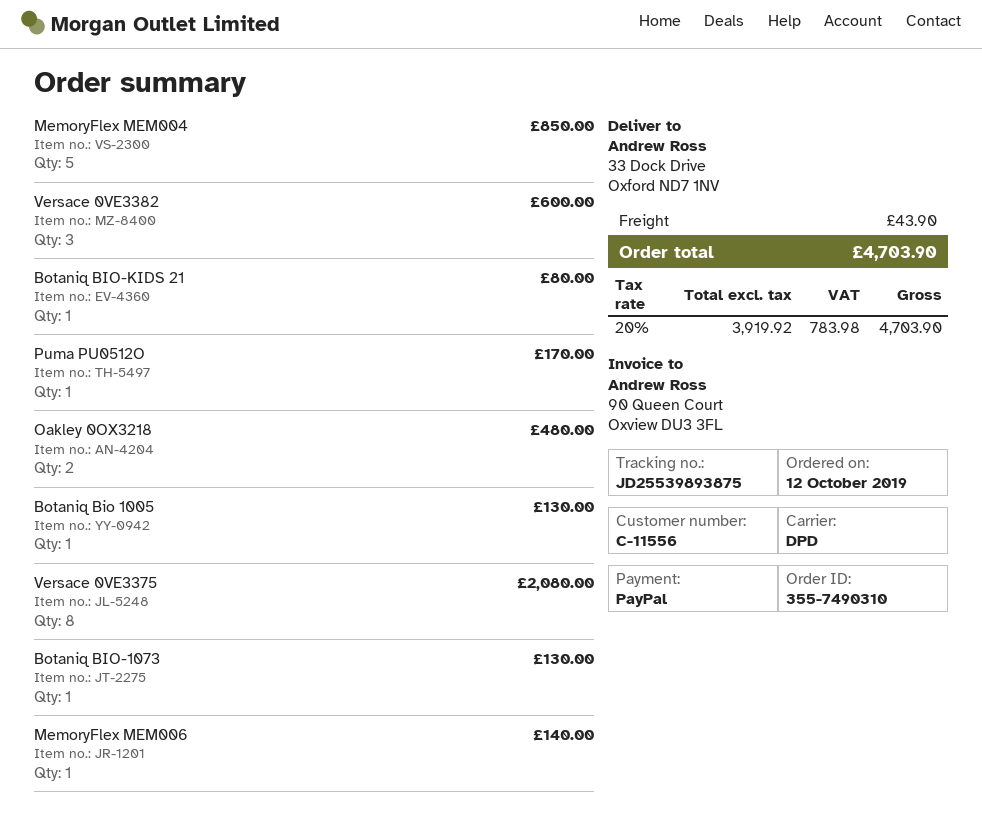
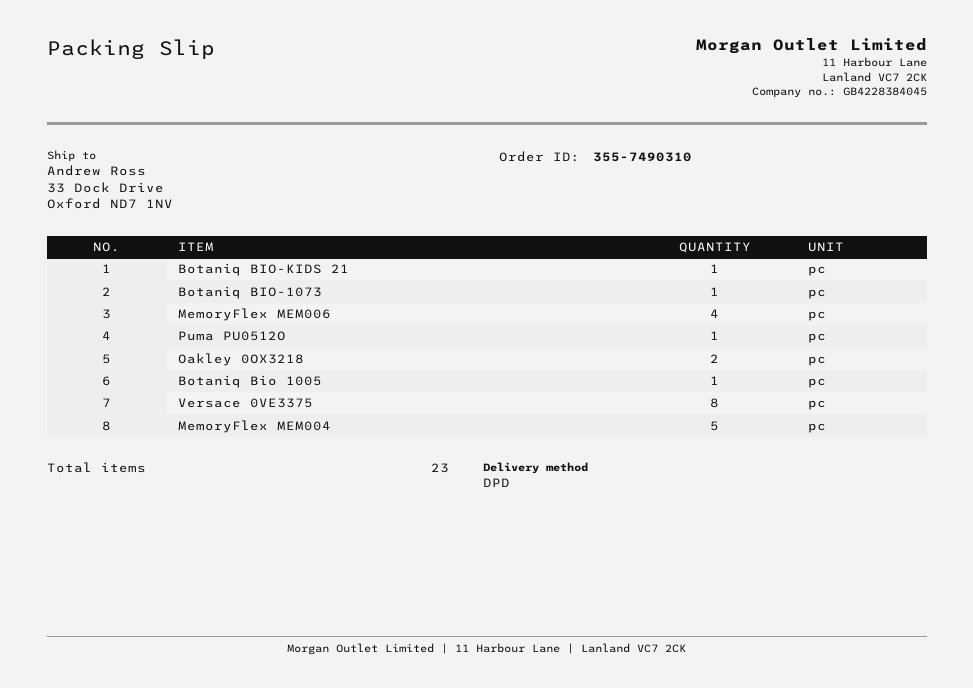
Versace 0VE3382: 3 -> none
MemoryFlex MEM006: 1 -> 4

